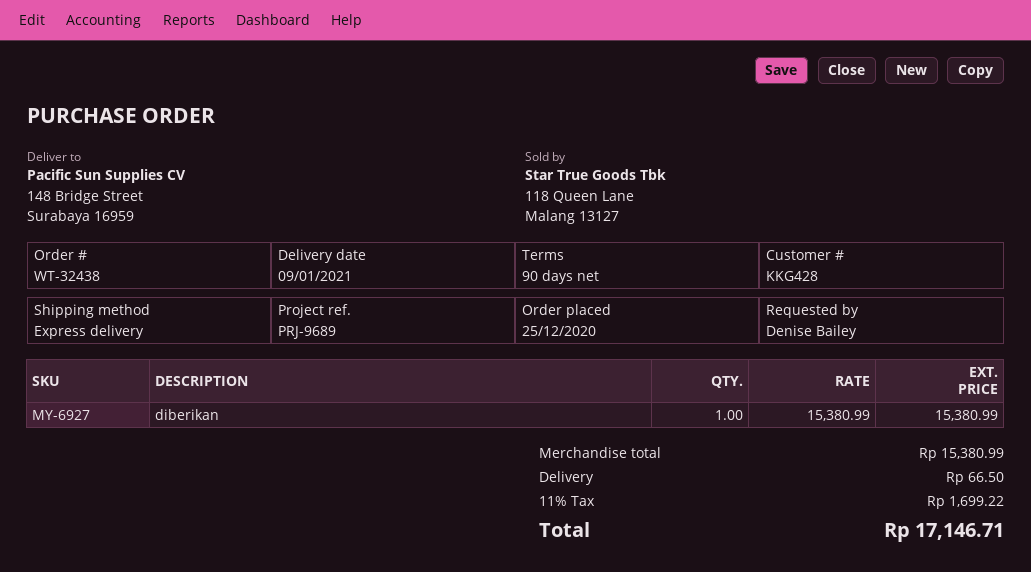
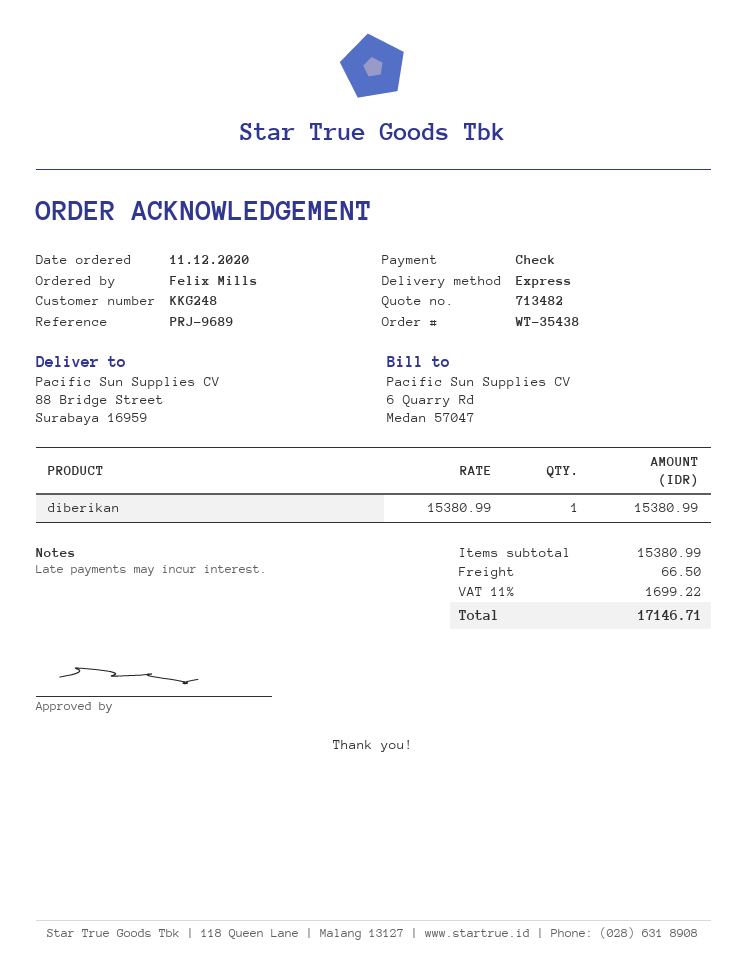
order number: WT-32438 -> WT-35438
order date: 2020-12-25 -> 2020-12-11
customer number: KKG428 -> KKG248
ordered by: Denise Bailey -> Felix Mills
ship to: 148 Bridge Street, Surabaya 16959 -> 88 Bridge Street, Surabaya 16959

